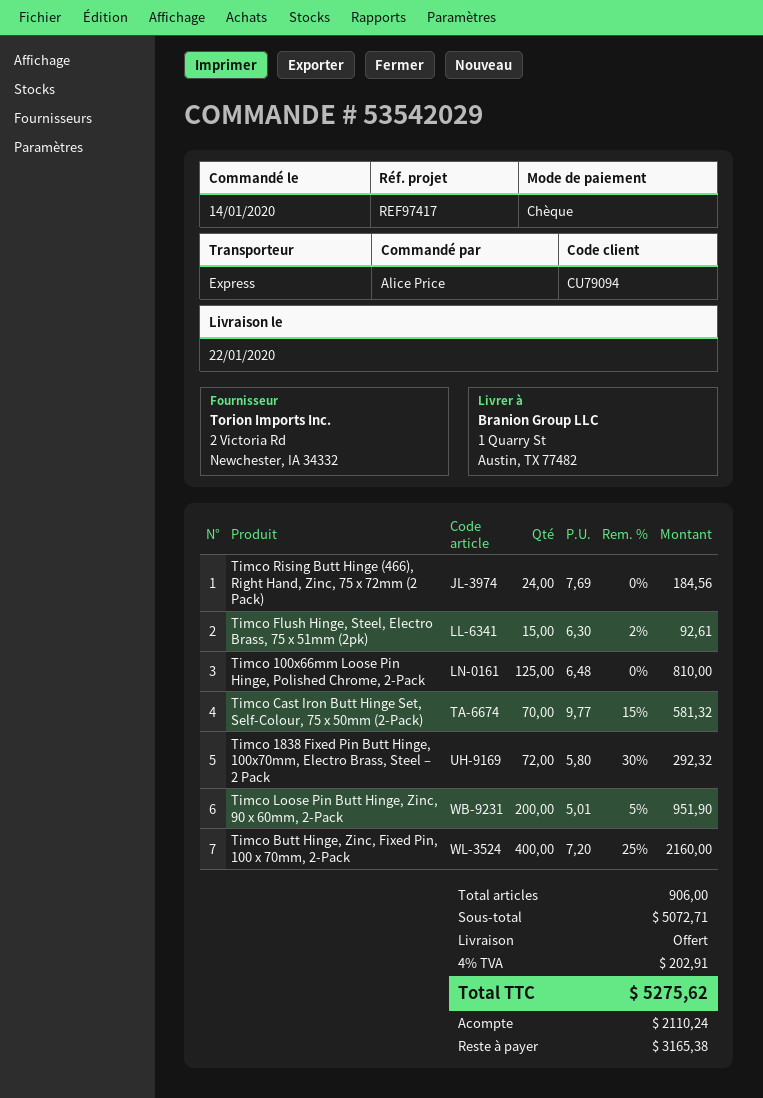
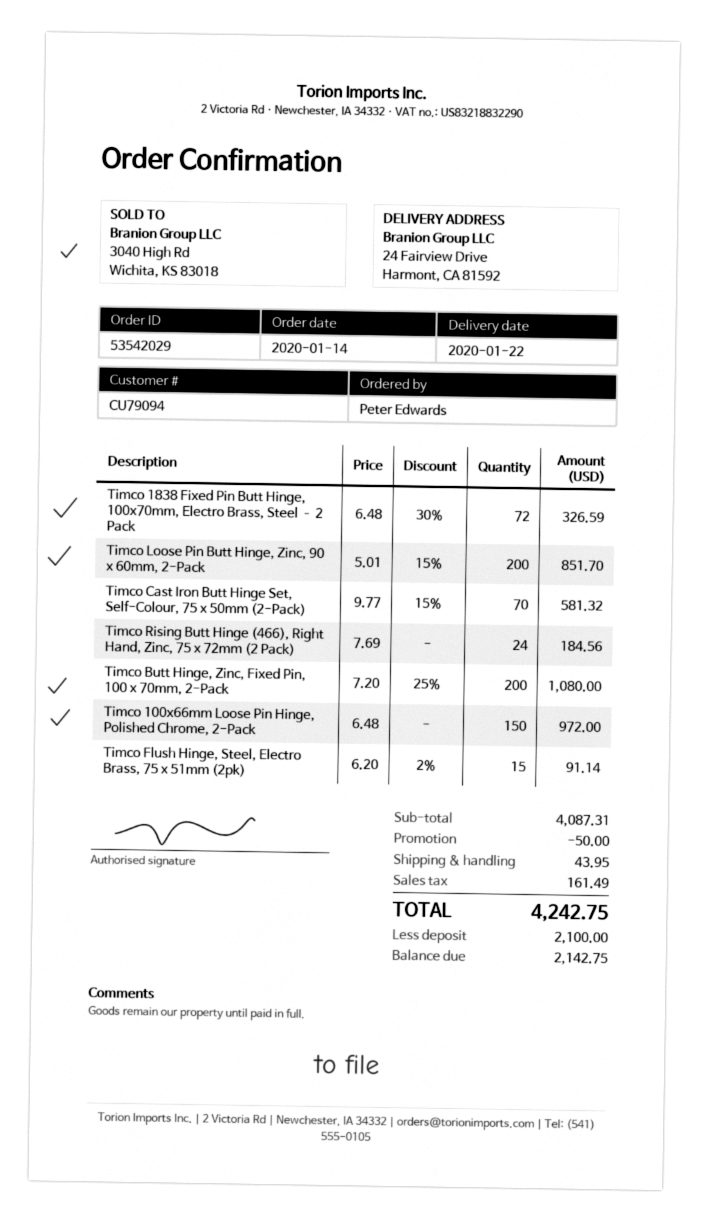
ordered by: Alice Price -> Peter Edwards
ship to: 1 Quarry St, Austin, TX 77482 -> 24 Fairview Drive, Harmont, CA 81592
Timco Flush Hinge, Steel, Electro Brass, 75 x 51mm (2pk): 15 x 6.30 - 2% = 92.61 -> 15 x 6.20 - 2% = 91.14
Timco 100x66mm Loose Pin Hinge, Polished Chrome, 2-Pack: 125 x 6.48 = 810.00 -> 150 x 6.48 = 972.00
Timco 1838 Fixed Pin Butt Hinge, 100x70mm, Electro Brass, Steel – 2 Pack: 72 x 5.80 - 30% = 292.32 -> 72 x 6.48 - 30% = 326.59
Timco Loose Pin Butt Hinge, Zinc, 90 x 60mm, 2-Pack: 200 x 5.01 - 5% = 951.90 -> 200 x 5.01 - 15% = 851.70
Timco Butt Hinge, Zinc, Fixed Pin, 100 x 70mm, 2-Pack: 400 x 7.20 - 25% = 2160.00 -> 200 x 7.20 - 25% = 1080.00
subtotal: 5072.71 -> 4087.31
discount: none -> 50.00
shipping: 0.00 -> 43.95
tax: 202.91 -> 161.49
total: 5275.62 -> 4242.75
deposit: 2110.24 -> 2100.00
balance: 3165.38 -> 2142.75

